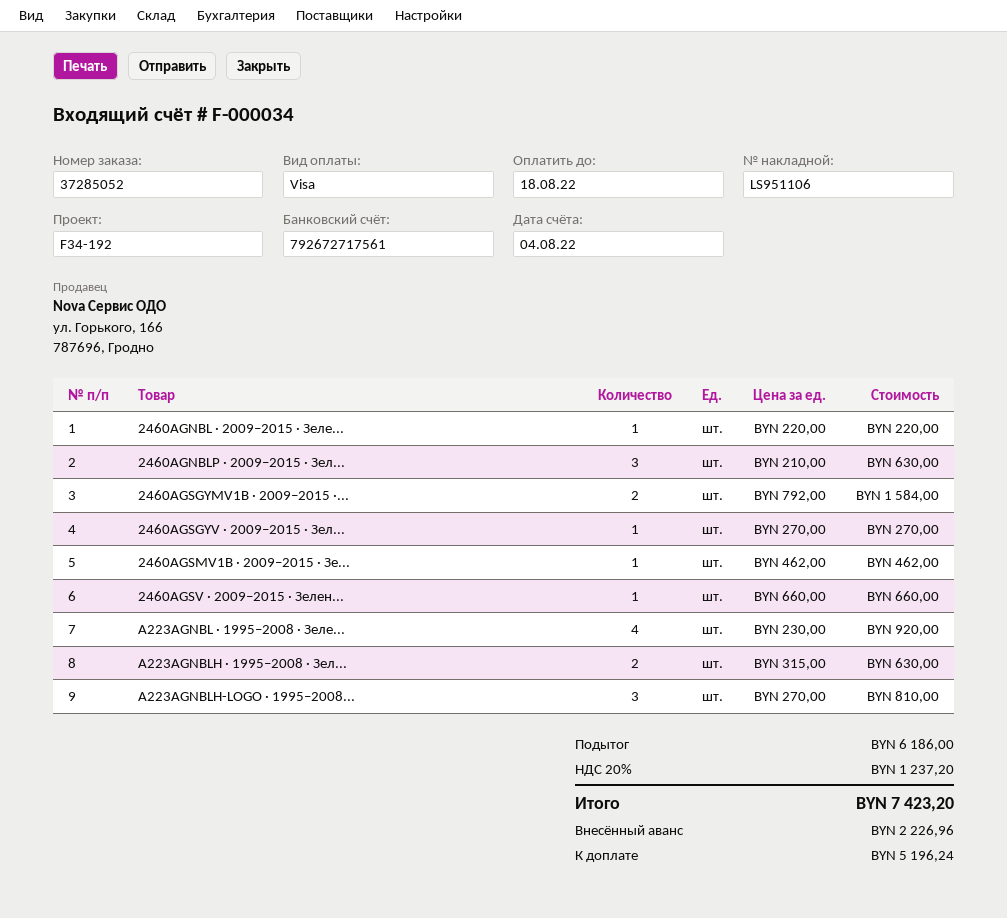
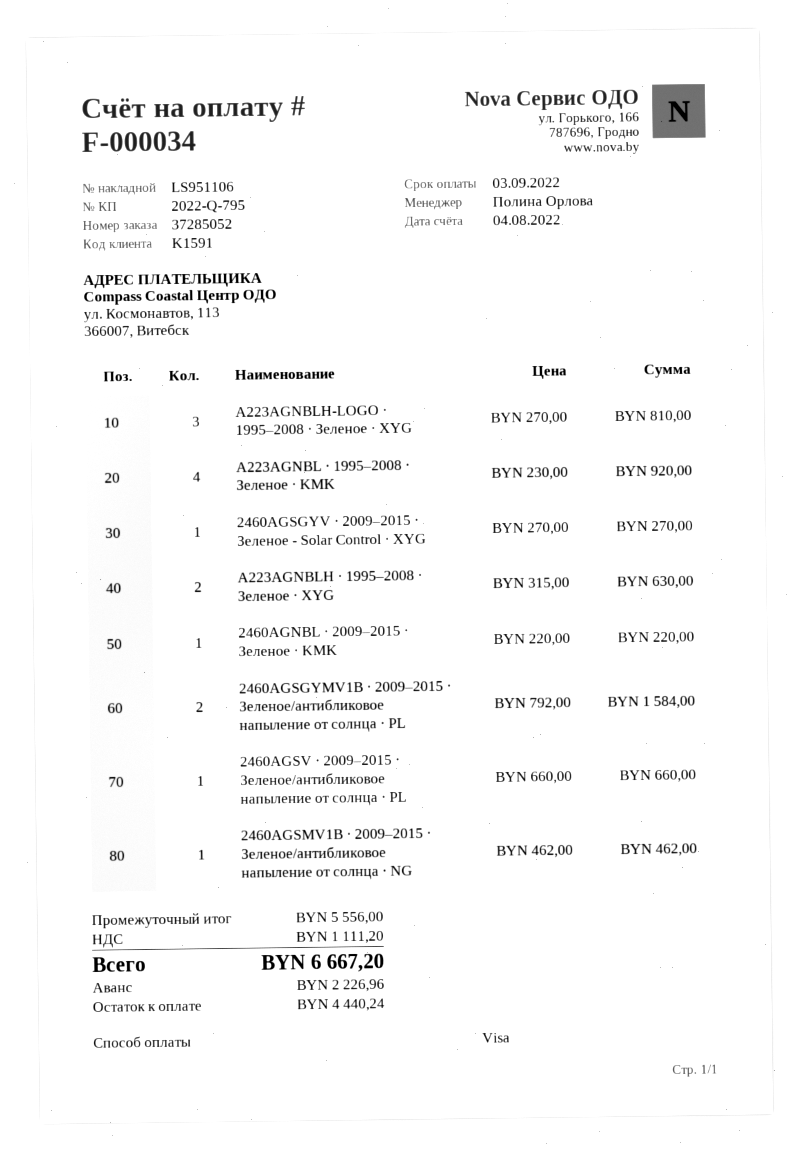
due date: 2022-08-18 -> 2022-09-03
2460AGNBLP · 2009–2015 · Зел...: 3 x 210.00 = 630.00 -> none
subtotal: 6186.00 -> 5556.00
tax: 1237.20 -> 1111.20
total: 7423.20 -> 6667.20
balance: 5196.24 -> 4440.24

